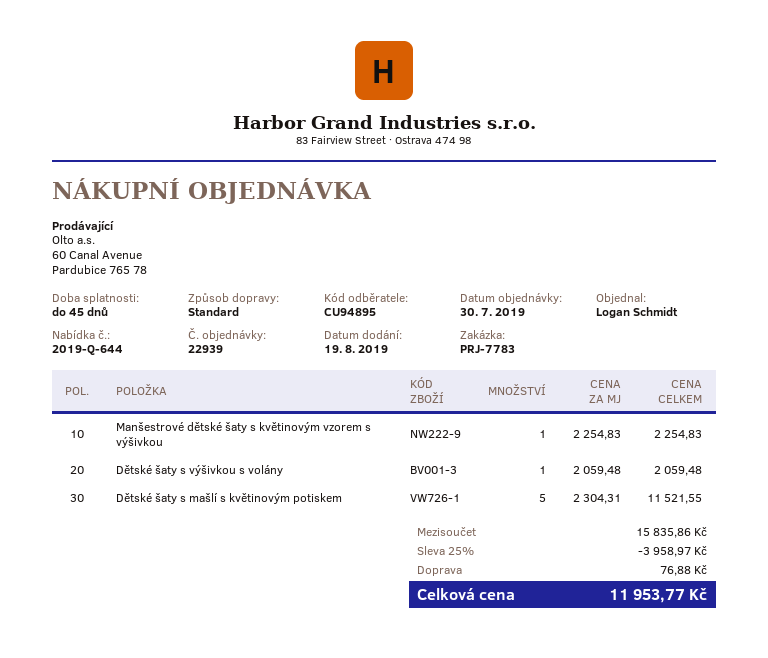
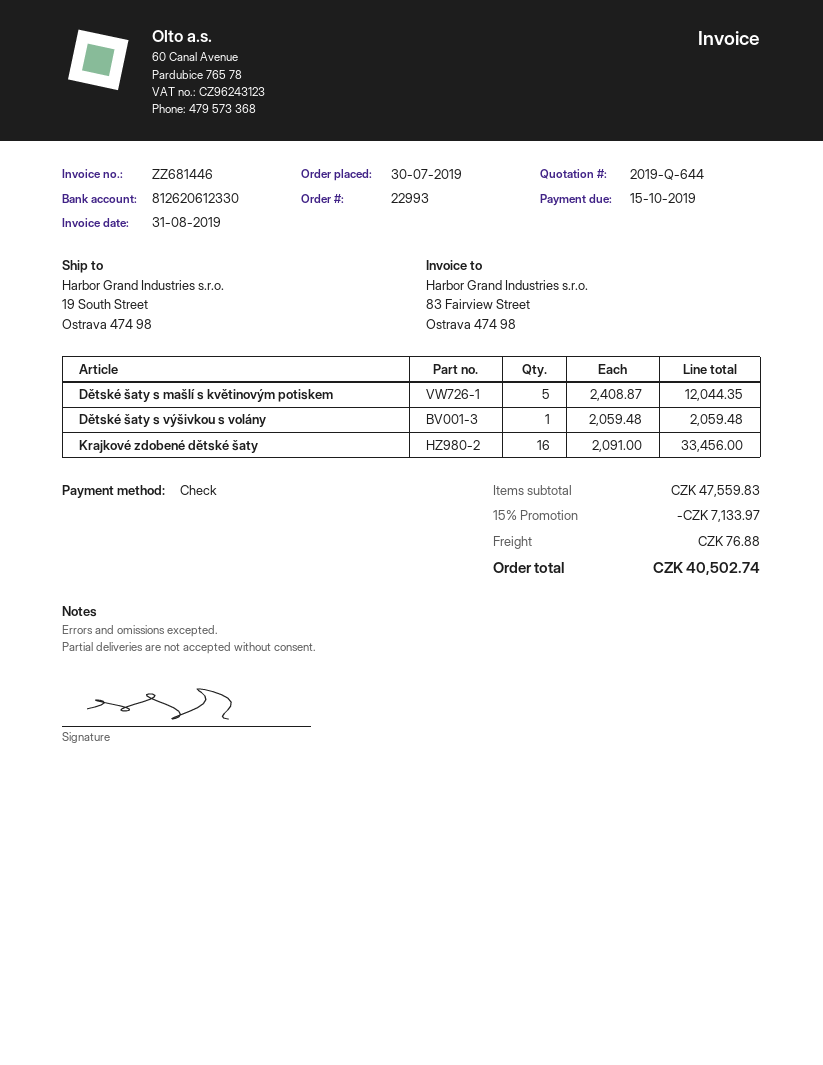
order number: 22939 -> 22993
Manšestrové dětské šaty s květinovým vzorem s výšivkou: 1 x 2254.83 = 2254.83 -> none
Dětské šaty s mašlí s květinovým potiskem: 5 x 2304.31 = 11521.55 -> 5 x 2408.87 = 12044.35
Krajkové zdobené dětské šaty: none -> 16 x 2091.00 = 33456.00
subtotal: 15835.86 -> 47559.83
discount: 25% = 3958.97 -> 15% = 7133.97
total: 11953.77 -> 40502.74

